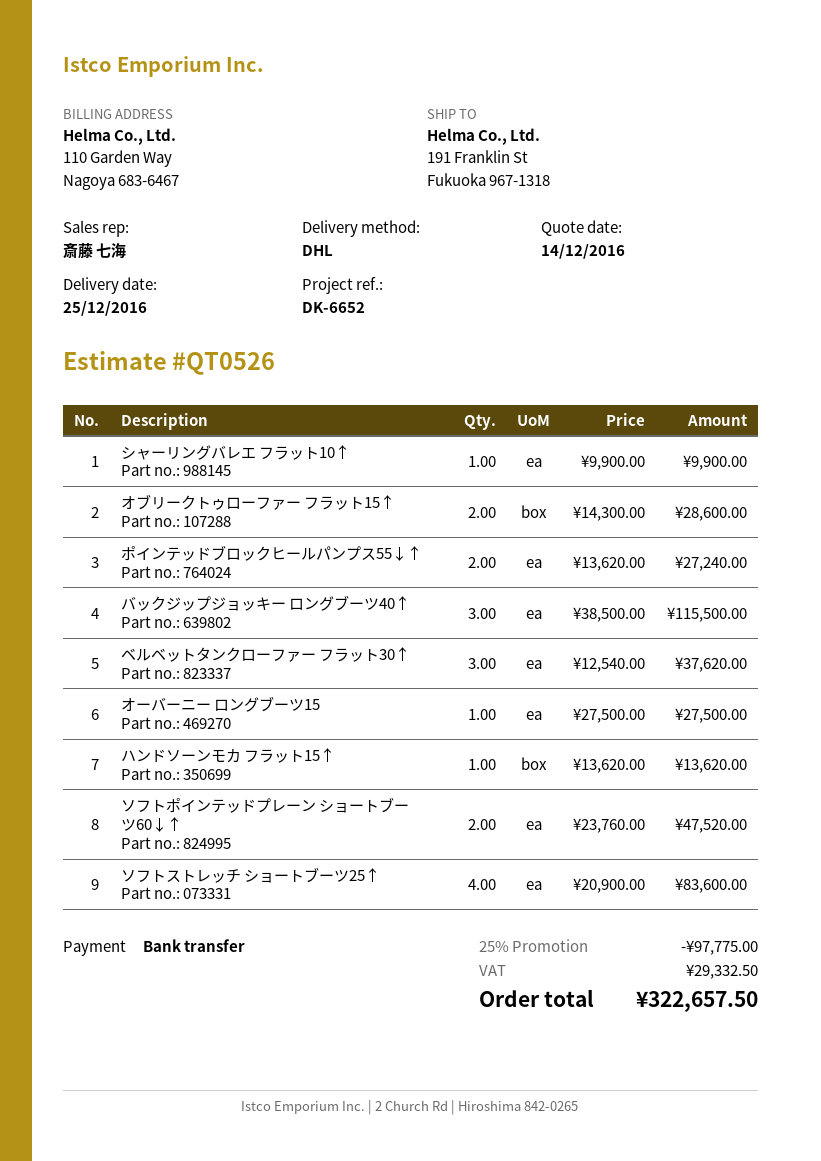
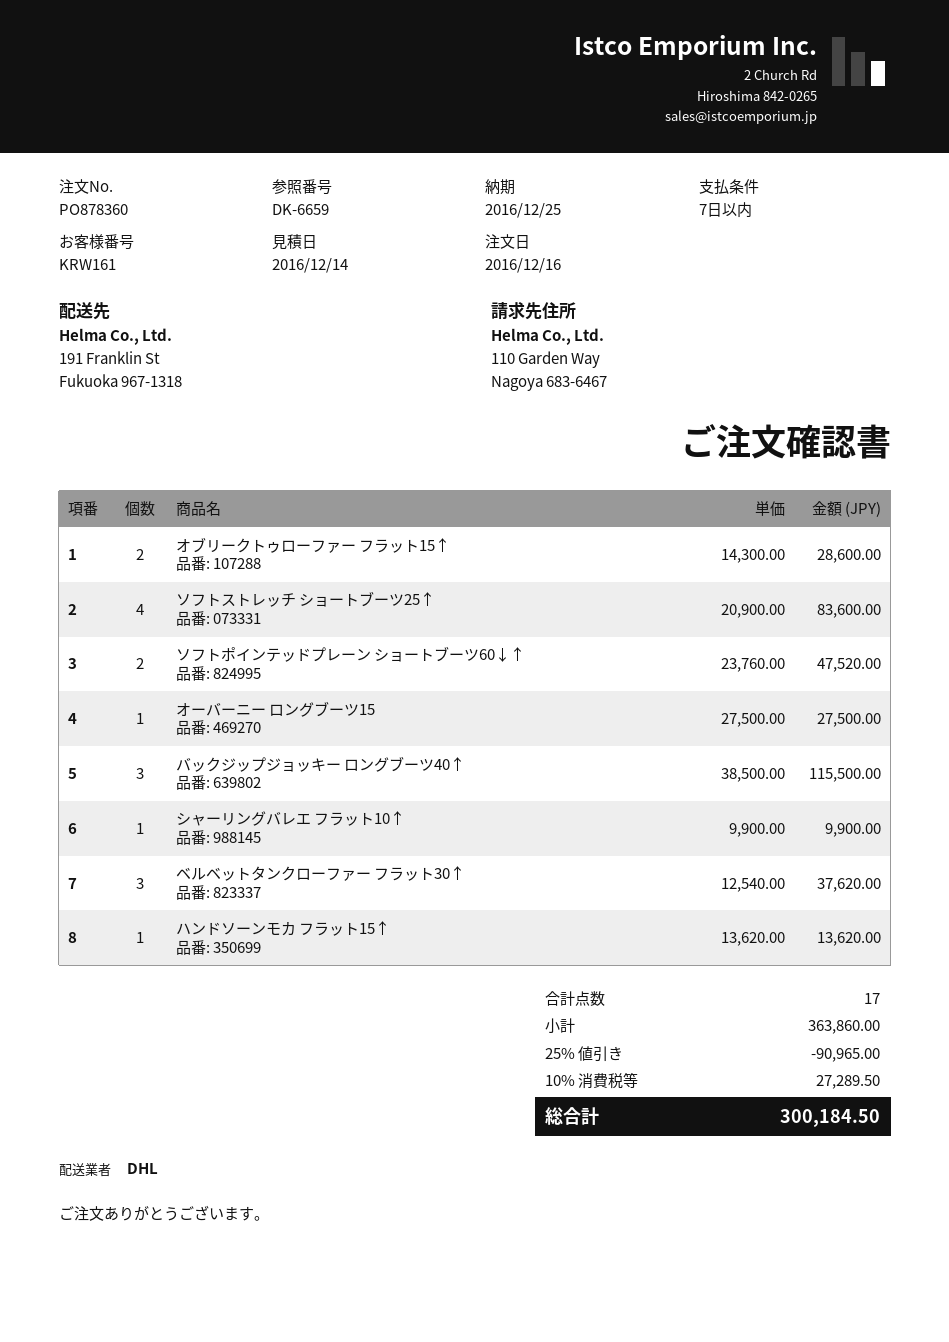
reference: DK-6652 -> DK-6659
ポインテッドブロックヒールパンプス55↓↑: 2 x 13620.00 = 27240.00 -> none
discount: 25% = 97775.00 -> 25% = 90965.00
tax: 29332.50 -> 27289.50
total: 322657.50 -> 300184.50

